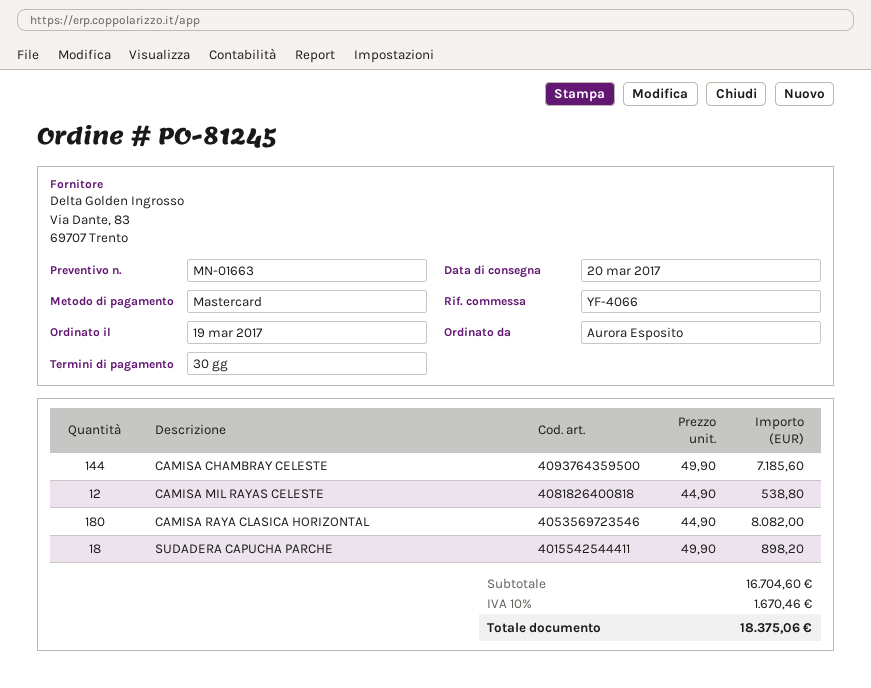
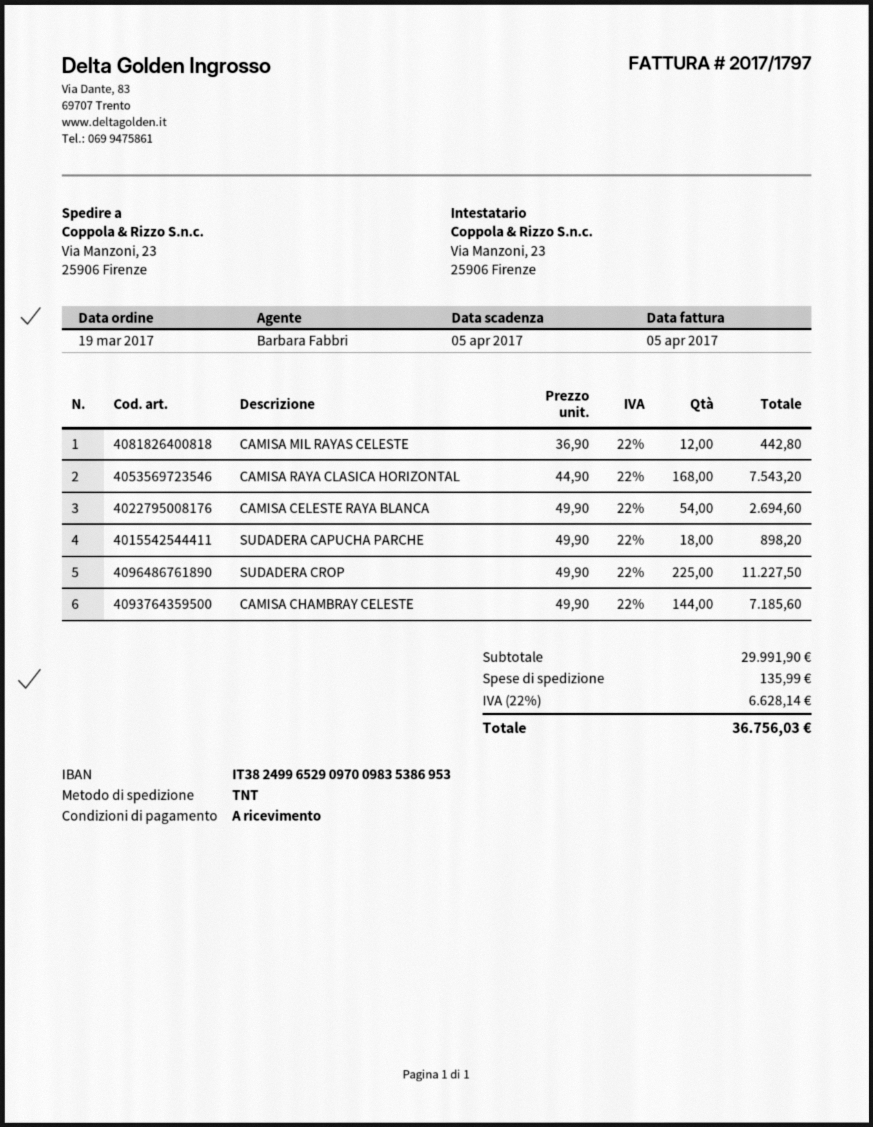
payment terms: 30 days -> on receipt
CAMISA MIL RAYAS CELESTE: 12 x 44.90 = 538.80 -> 12 x 36.90 = 442.80
CAMISA RAYA CLASICA HORIZONTAL: 180 x 44.90 = 8082.00 -> 168 x 44.90 = 7543.20
CAMISA CELESTE RAYA BLANCA: none -> 54 x 49.90 = 2694.60
SUDADERA CROP: none -> 225 x 49.90 = 11227.50
subtotal: 16704.60 -> 29991.90
shipping: none -> 135.99
tax: 10% = 1670.46 -> 22% = 6628.14
total: 18375.06 -> 36756.03

